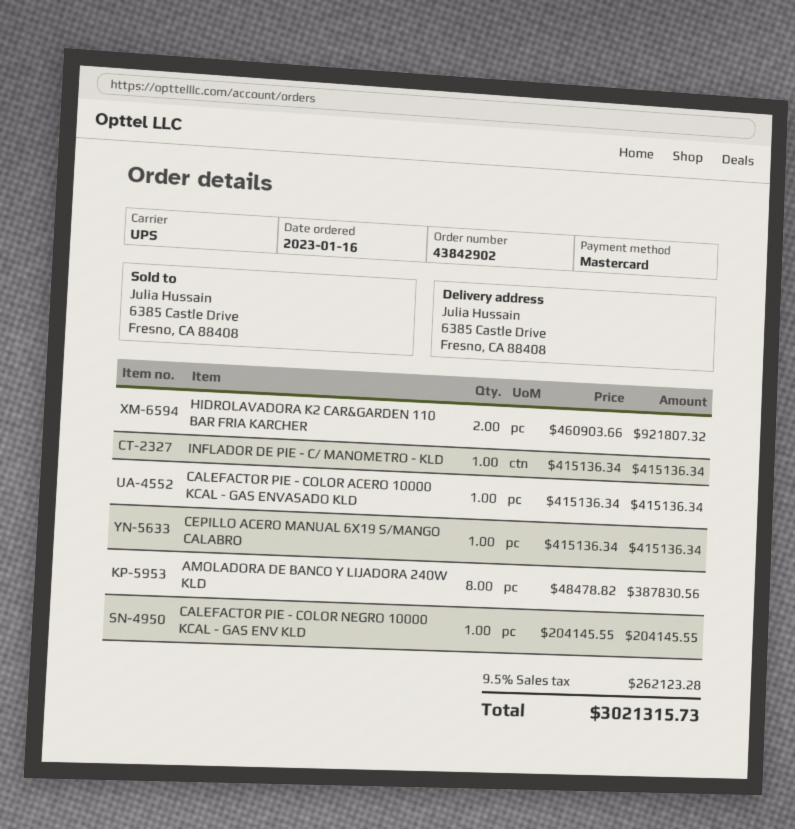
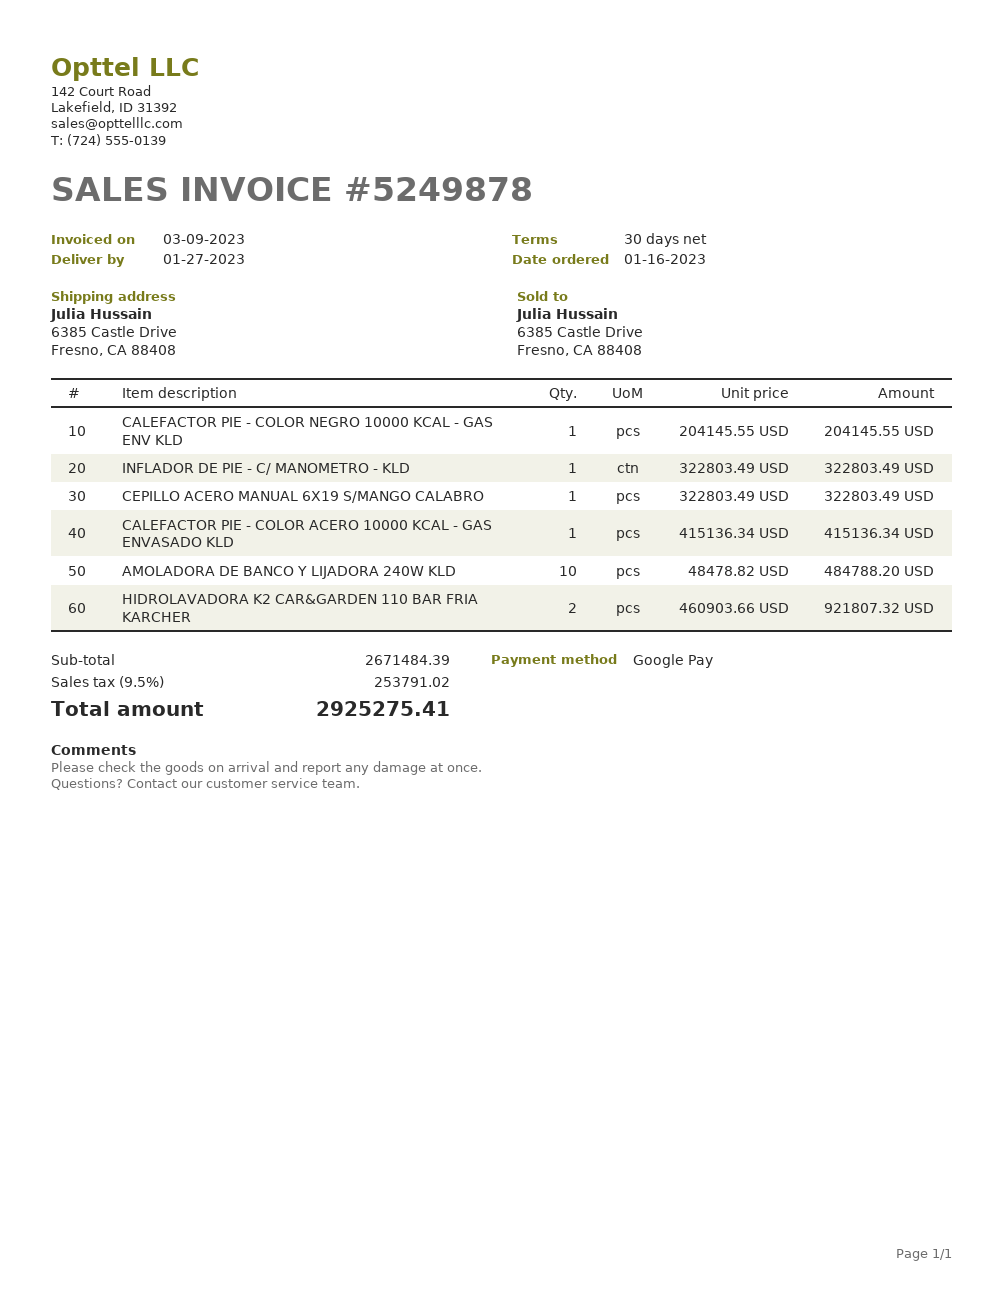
payment method: Mastercard -> Google Pay
INFLADOR DE PIE - C/ MANOMETRO - KLD: 1 x 415136.34 = 415136.34 -> 1 x 322803.49 = 322803.49
CEPILLO ACERO MANUAL 6X19 S/MANGO CALABRO: 1 x 415136.34 = 415136.34 -> 1 x 322803.49 = 322803.49
AMOLADORA DE BANCO Y LIJADORA 240W KLD: 8 x 48478.82 = 387830.56 -> 10 x 48478.82 = 484788.20
tax: 9.5% = 262123.28 -> 9.5% = 253791.02
total: 3021315.73 -> 2925275.41

